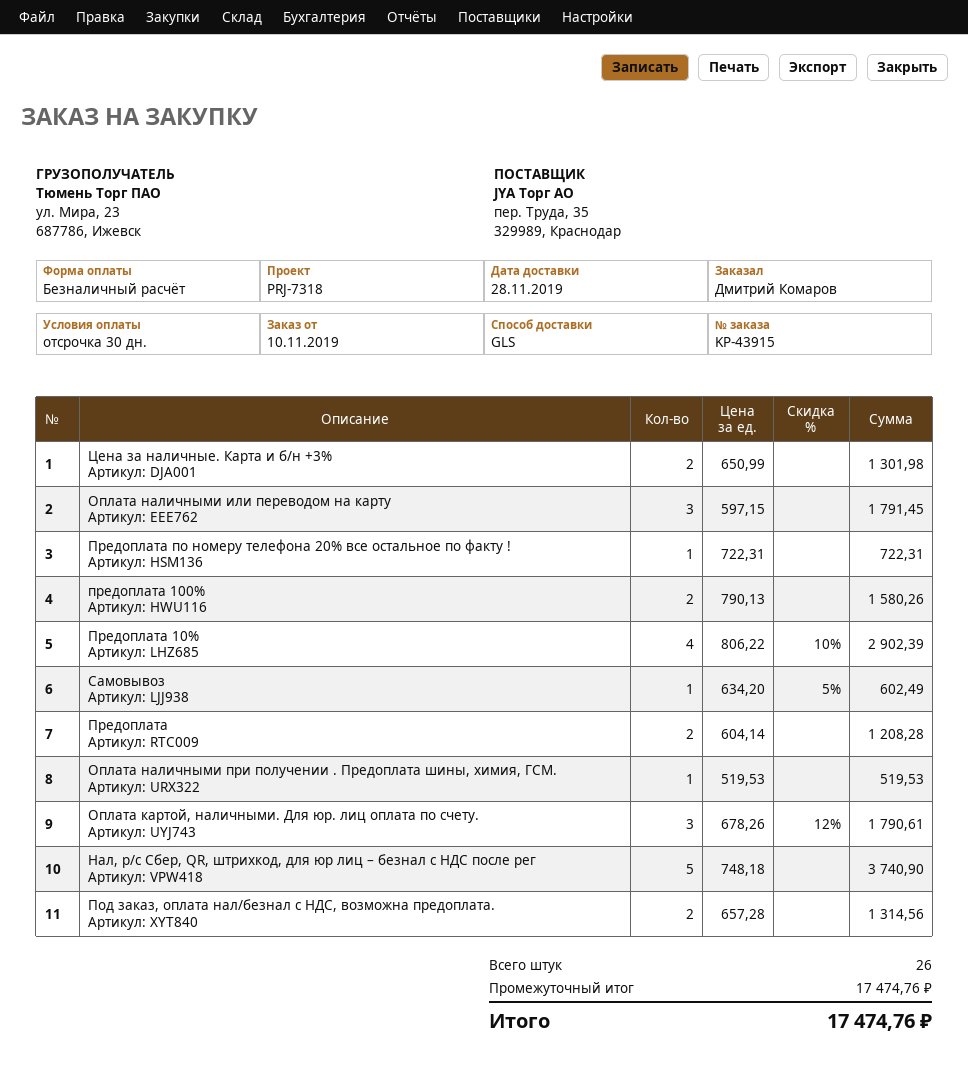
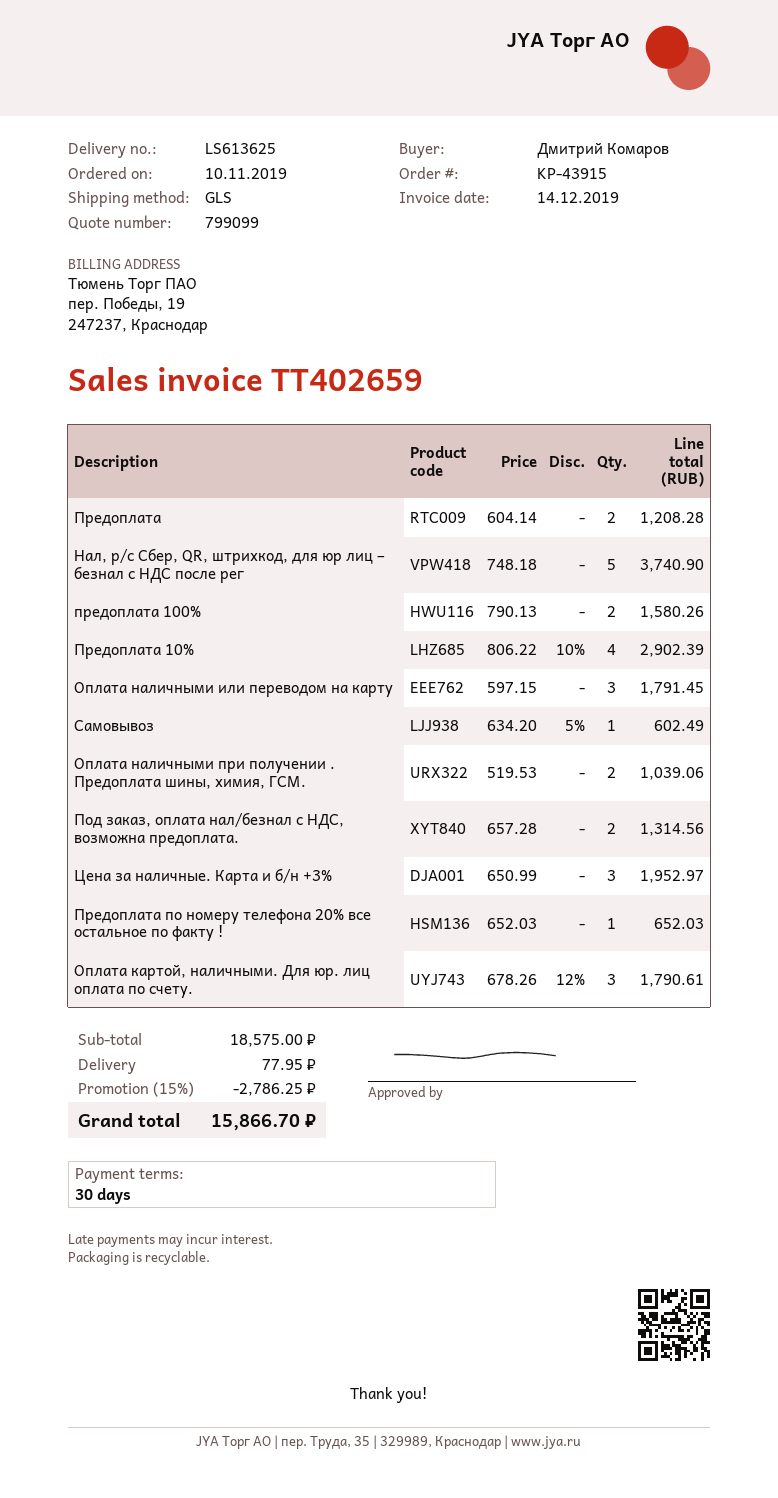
Цена за наличные. Карта и б/н +3%: 2 x 650.99 = 1301.98 -> 3 x 650.99 = 1952.97
Предоплата по номеру телефона 20% все остальное по факту !: 1 x 722.31 = 722.31 -> 1 x 652.03 = 652.03
Оплата наличными при получении . Предоплата шины, химия, ГСМ.: 1 x 519.53 = 519.53 -> 2 x 519.53 = 1039.06
subtotal: 17474.76 -> 18575.00
discount: none -> 15% = 2786.25
shipping: none -> 77.95
total: 17474.76 -> 15866.70

